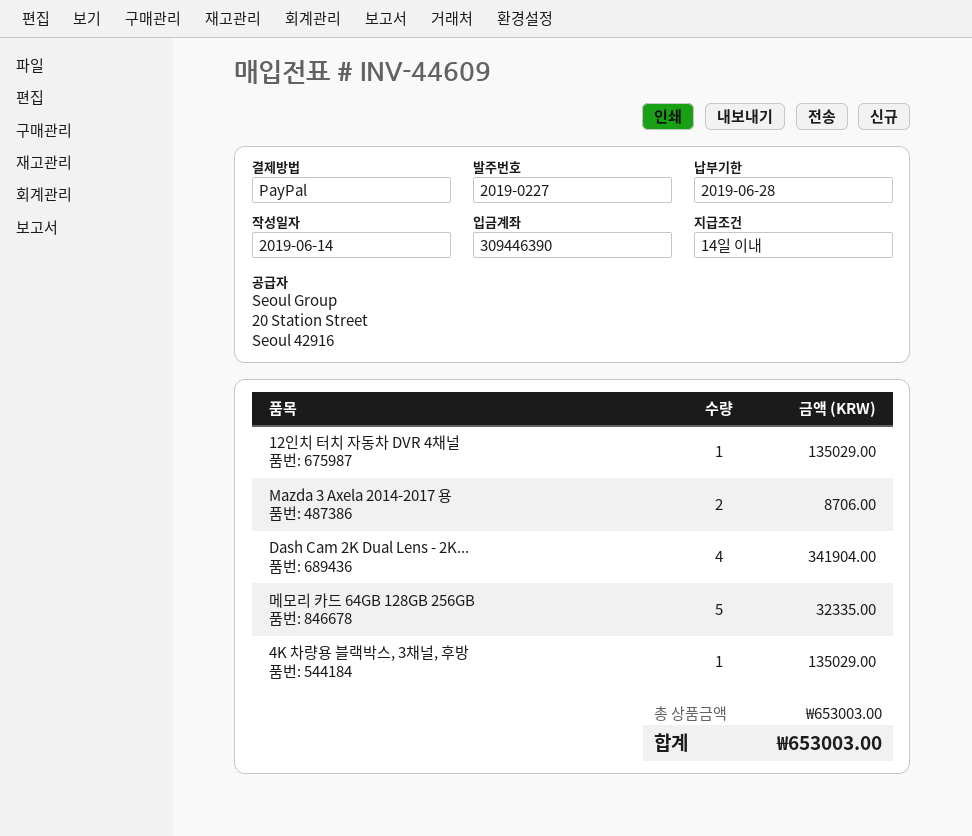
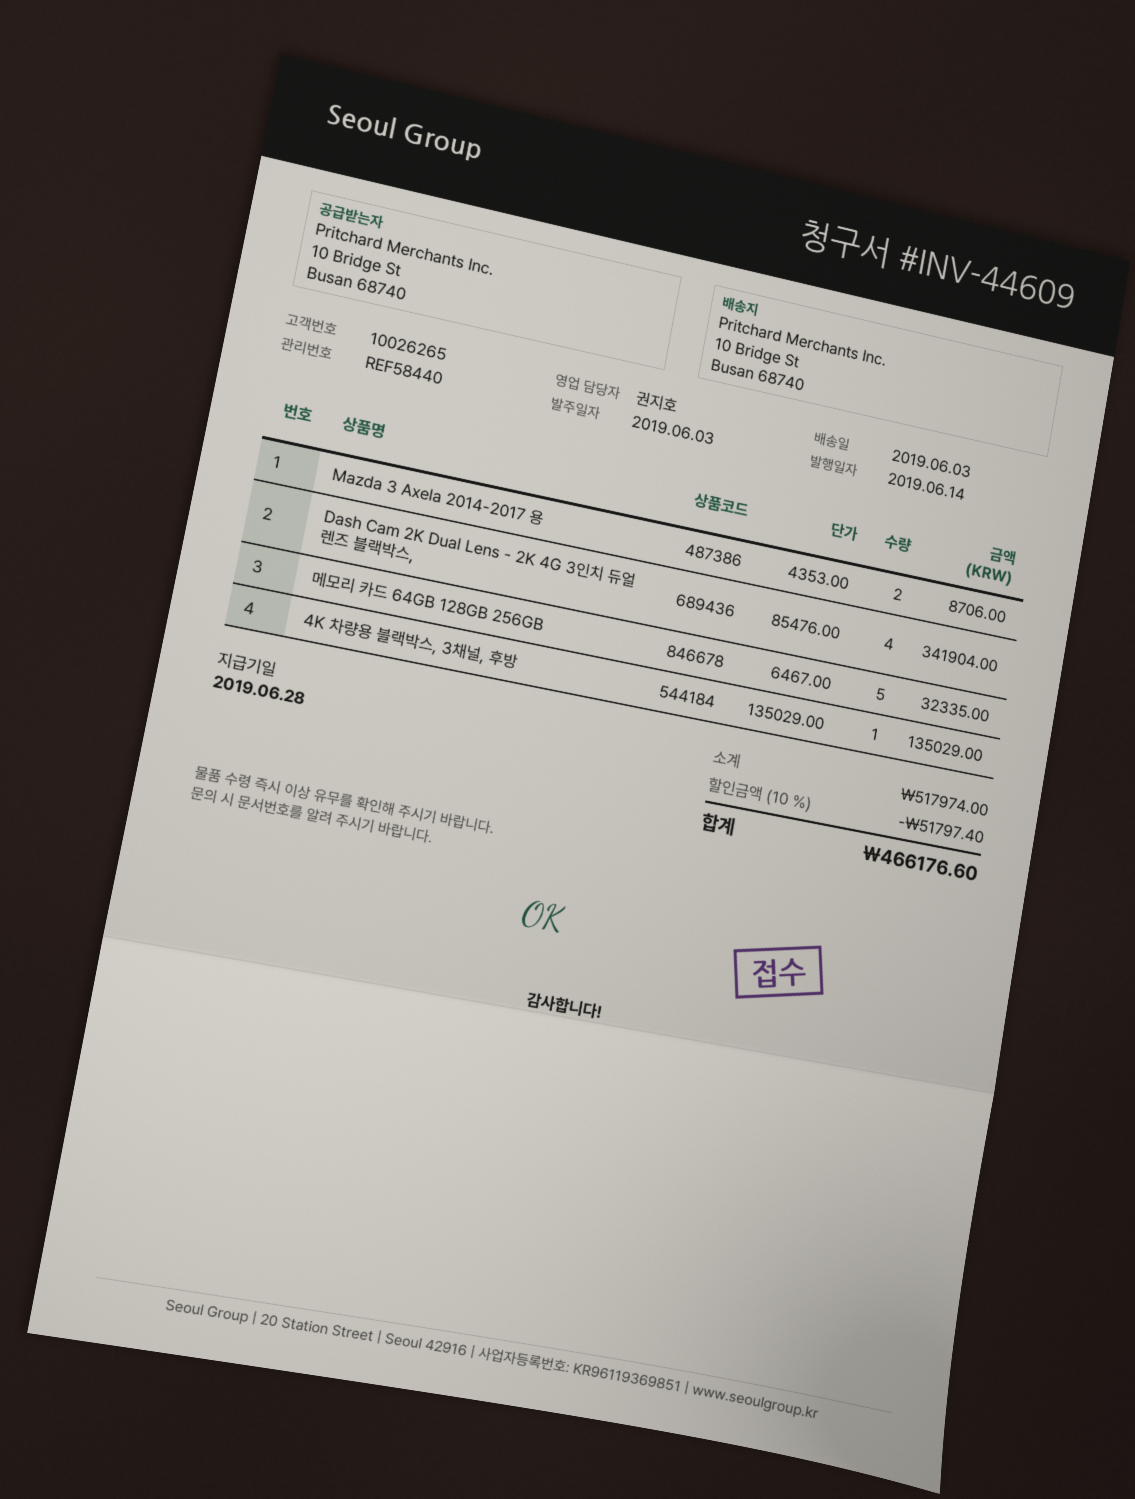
12인치 터치 자동차 DVR 4채널: 1 for 135029.00 -> none
subtotal: 653003.00 -> 517974.00
discount: none -> 10% = 51797.40
total: 653003.00 -> 466176.60

